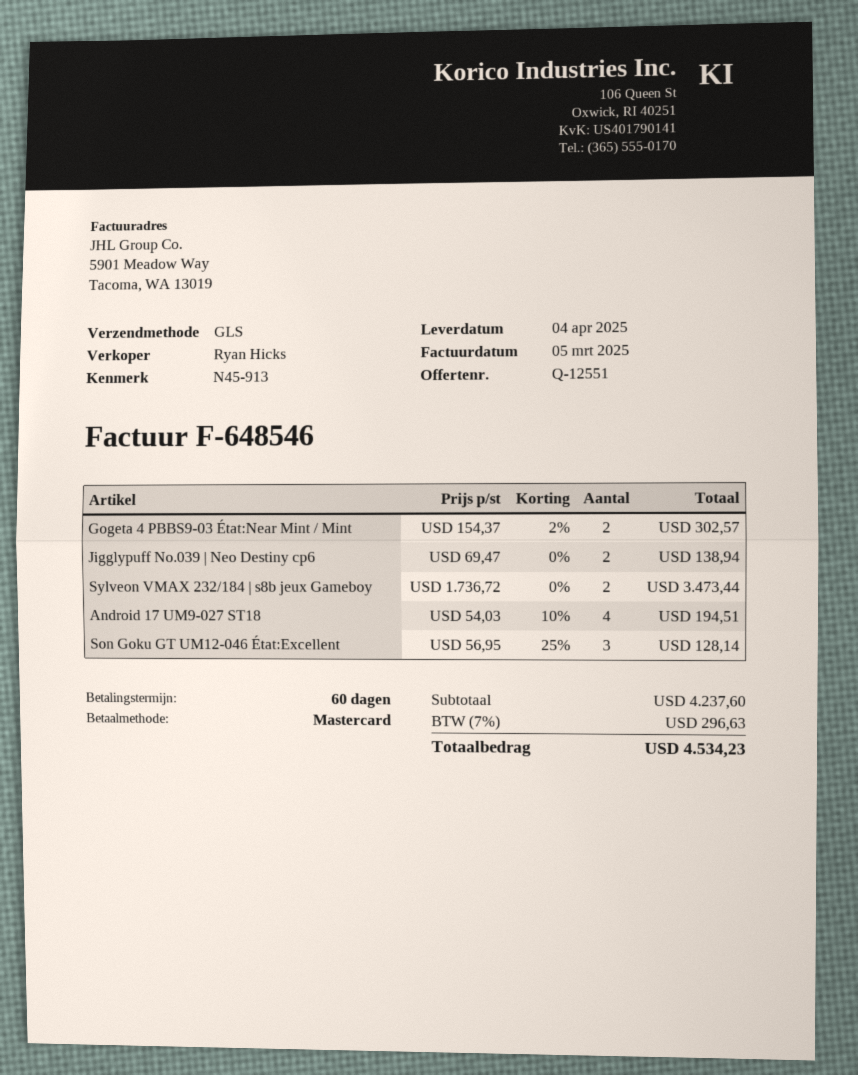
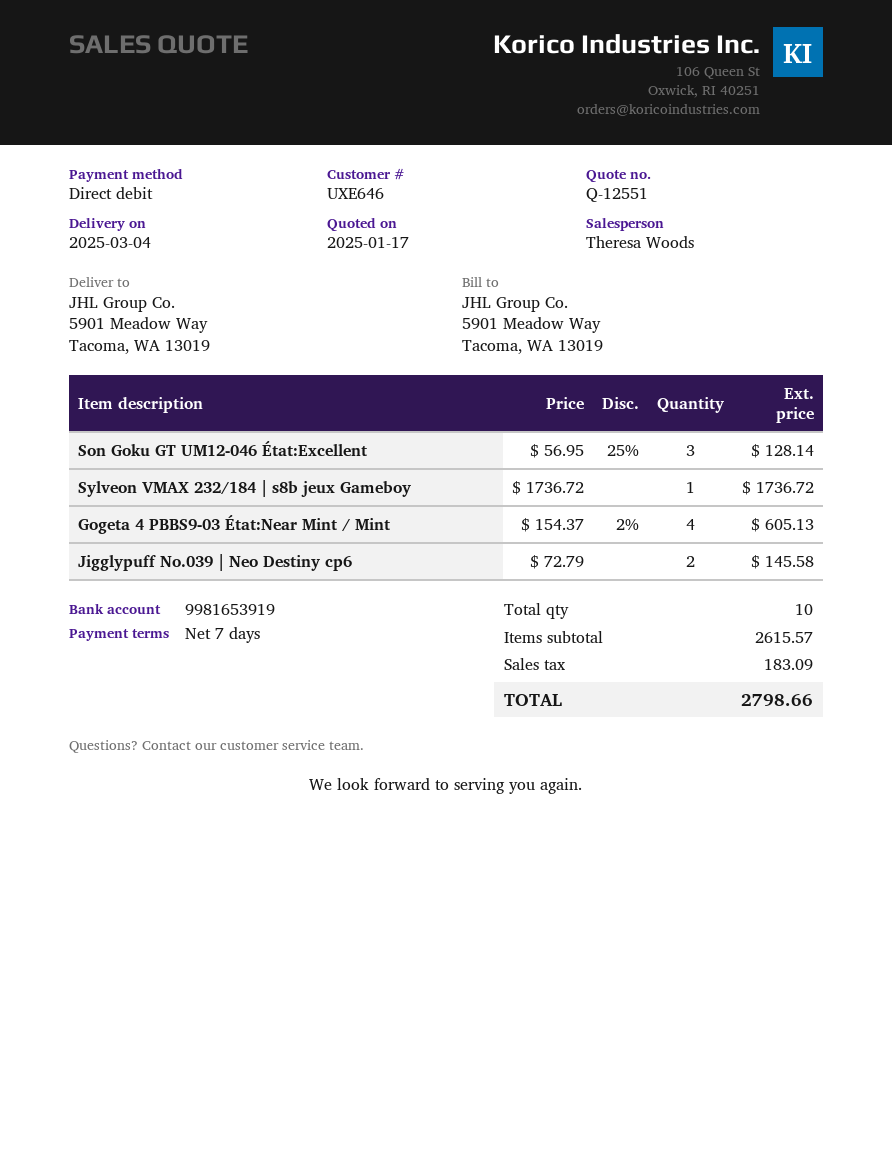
delivery date: 2025-04-04 -> 2025-03-04
payment terms: 60 days -> 7 days
sales rep: Ryan Hicks -> Theresa Woods
payment method: Mastercard -> direct debit
Gogeta 4 PBBS9-03 État:Near Mint / Mint: 2 x 154.37 - 2% = 302.57 -> 4 x 154.37 - 2% = 605.13
Jigglypuff No.039 | Neo Destiny cp6: 2 x 69.47 = 138.94 -> 2 x 72.79 = 145.58
Sylveon VMAX 232/184 | s8b jeux Gameboy: 2 x 1736.72 = 3473.44 -> 1 x 1736.72 = 1736.72
Android 17 UM9-027 ST18: 4 x 54.03 - 10% = 194.51 -> none
subtotal: 4237.60 -> 2615.57
tax: 296.63 -> 183.09
total: 4534.23 -> 2798.66

